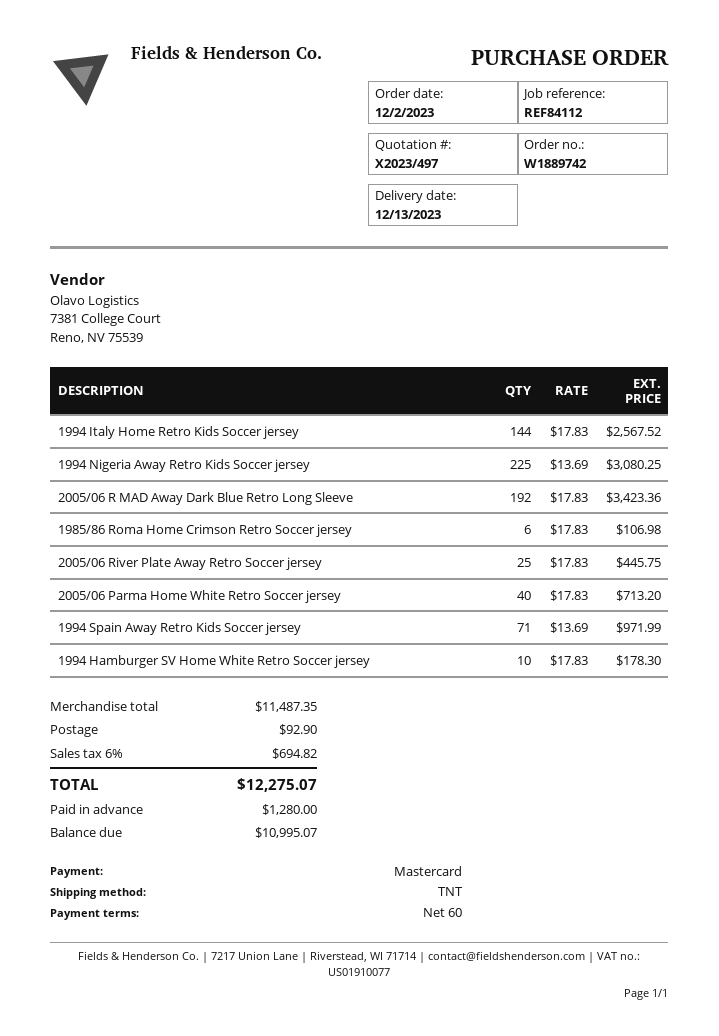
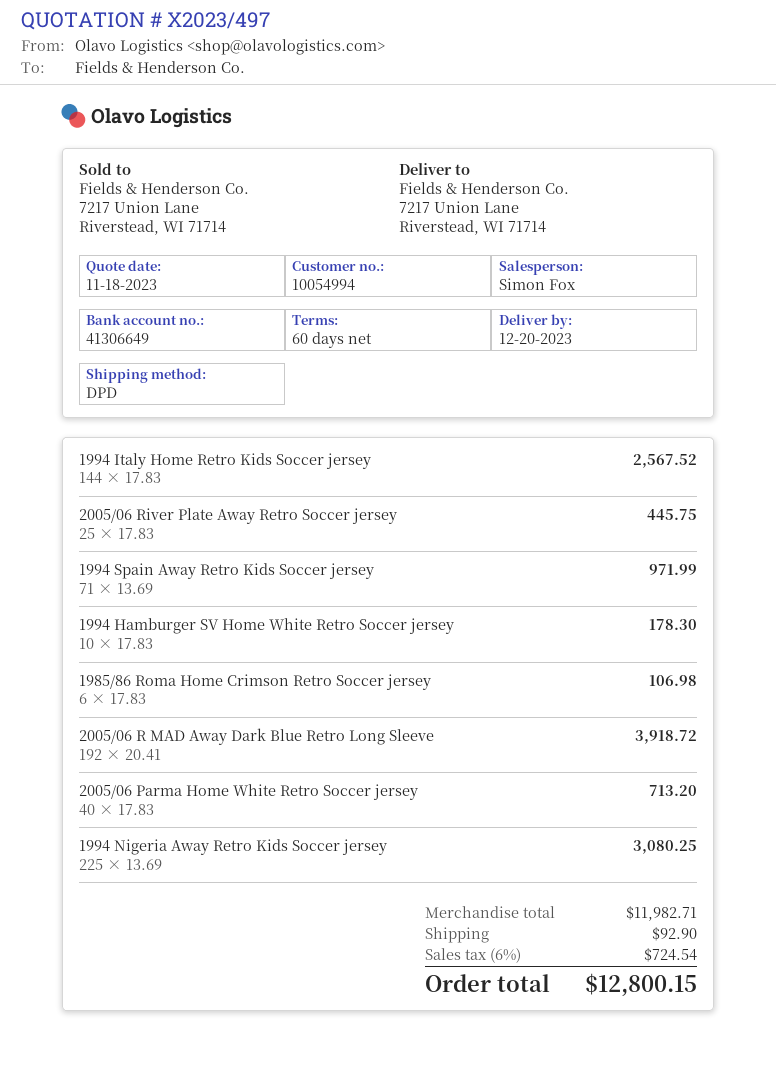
delivery date: 2023-12-13 -> 2023-12-20
shipping method: TNT -> DPD
2005/06 R MAD Away Dark Blue Retro Long Sleeve: 192 x 17.83 = 3423.36 -> 192 x 20.41 = 3918.72
subtotal: 11487.35 -> 11982.71
tax: 6% = 694.82 -> 6% = 724.54
total: 12275.07 -> 12800.15

